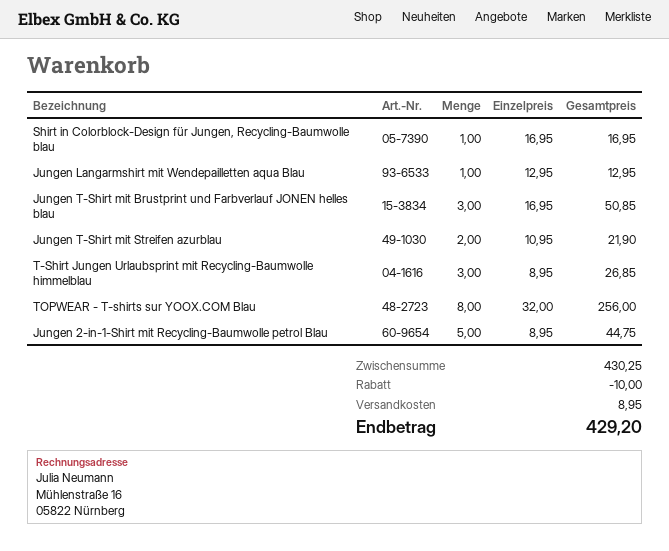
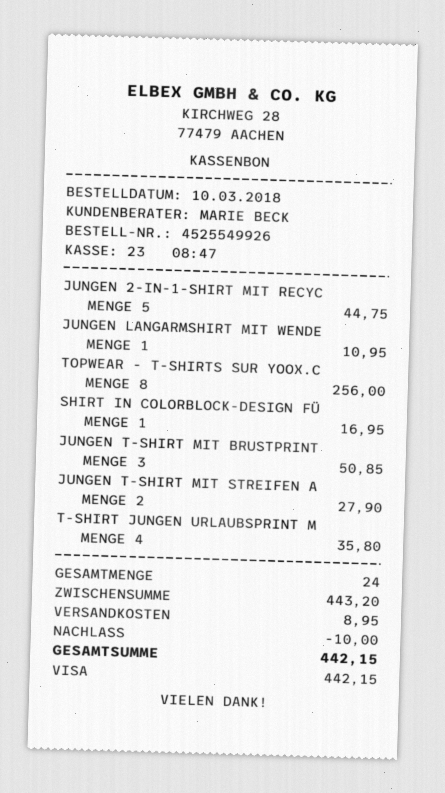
Jungen Langarmshirt mit Wendepailletten aqua Blau: 1 for 12.95 -> 1 for 10.95
Jungen T-Shirt mit Streifen azurblau: 2 for 21.90 -> 2 for 27.90
T-Shirt Jungen Urlaubsprint mit Recycling-Baumwolle himmelblau: 3 for 26.85 -> 4 for 35.80
subtotal: 430.25 -> 443.20
total: 429.20 -> 442.15

